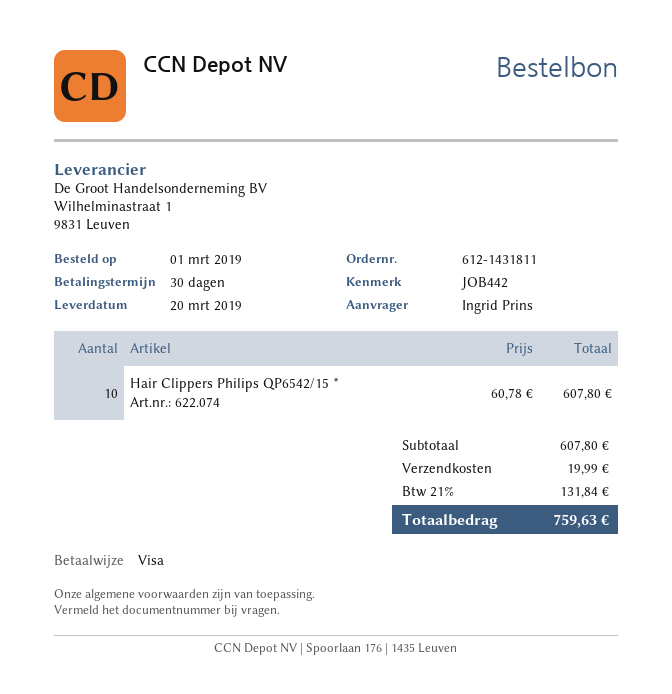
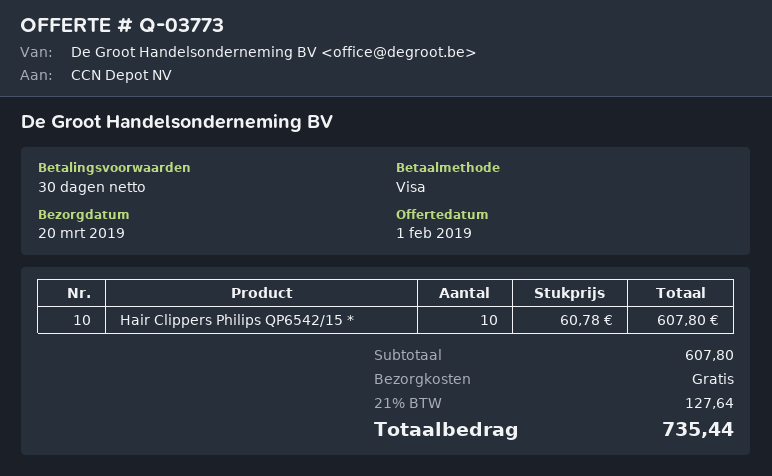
shipping: 19.99 -> 0.00
tax: 21% = 131.84 -> 21% = 127.64
total: 759.63 -> 735.44

